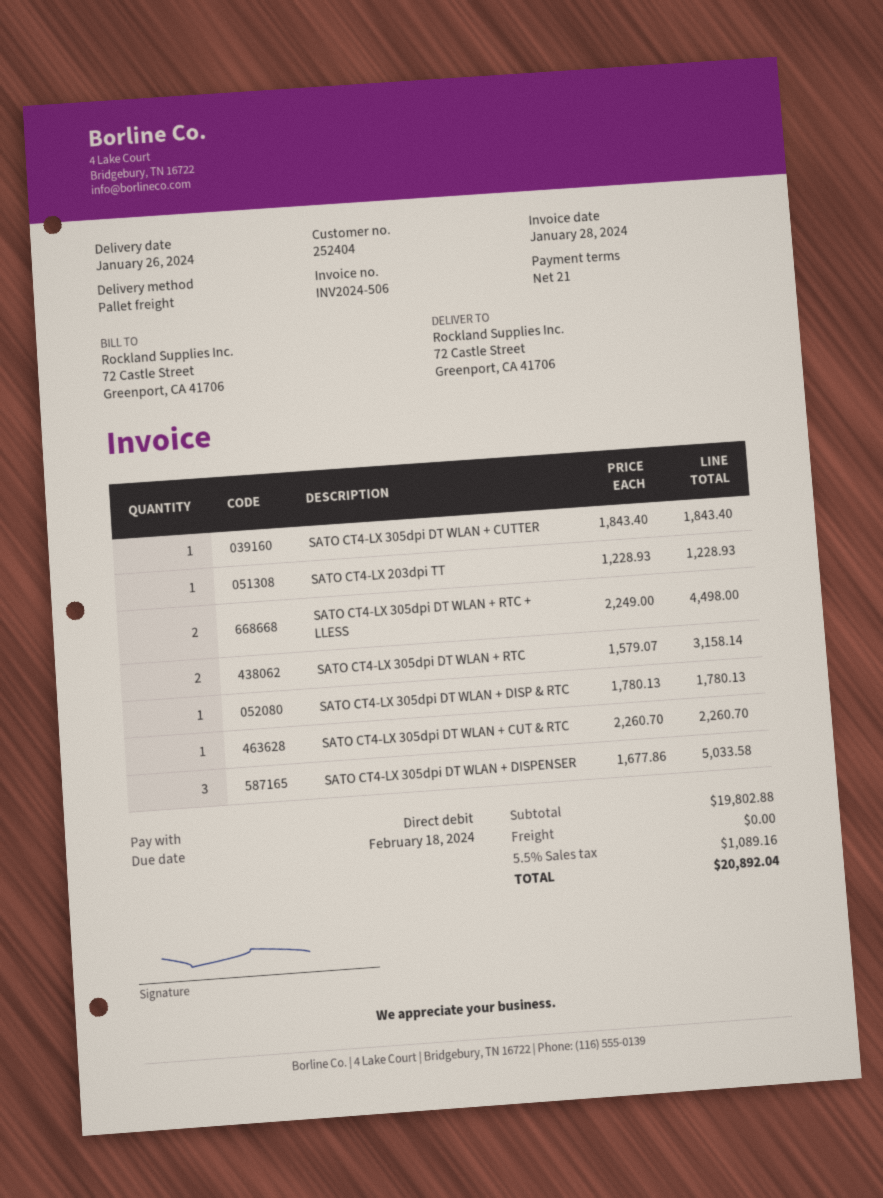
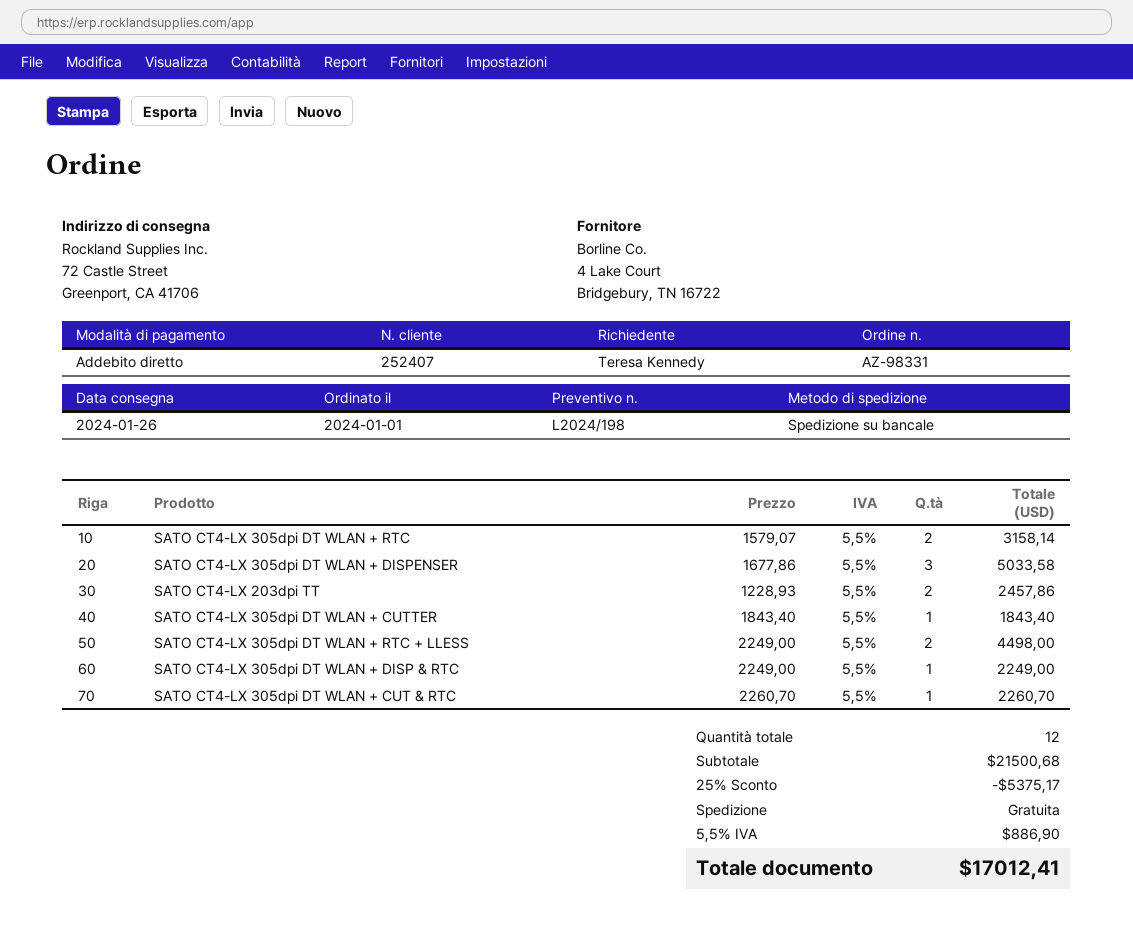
customer number: 252404 -> 252407
SATO CT4-LX 203dpi TT: 1 x 1228.93 = 1228.93 -> 2 x 1228.93 = 2457.86
SATO CT4-LX 305dpi DT WLAN + DISP & RTC: 1 x 1780.13 = 1780.13 -> 1 x 2249.00 = 2249.00
subtotal: 19802.88 -> 21500.68
discount: none -> 25% = 5375.17
tax: 5.5% = 1089.16 -> 5.5% = 886.90
total: 20892.04 -> 17012.41

